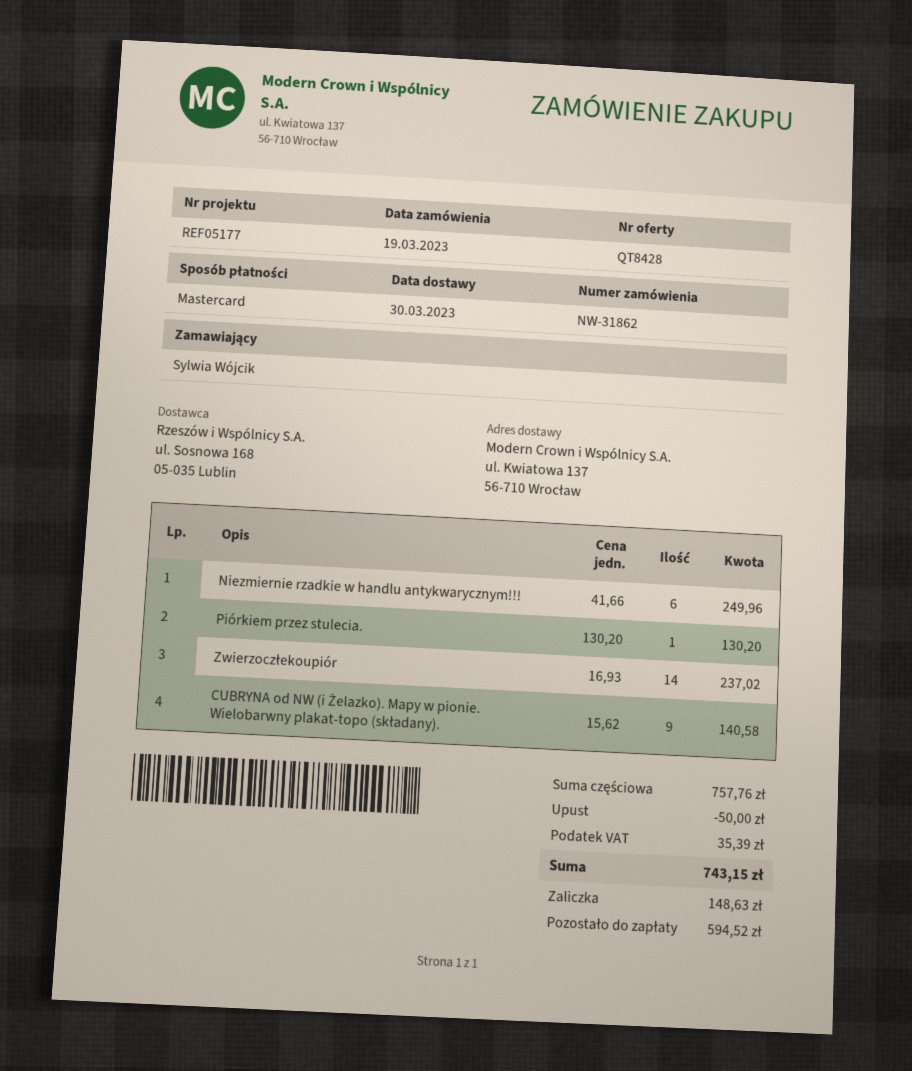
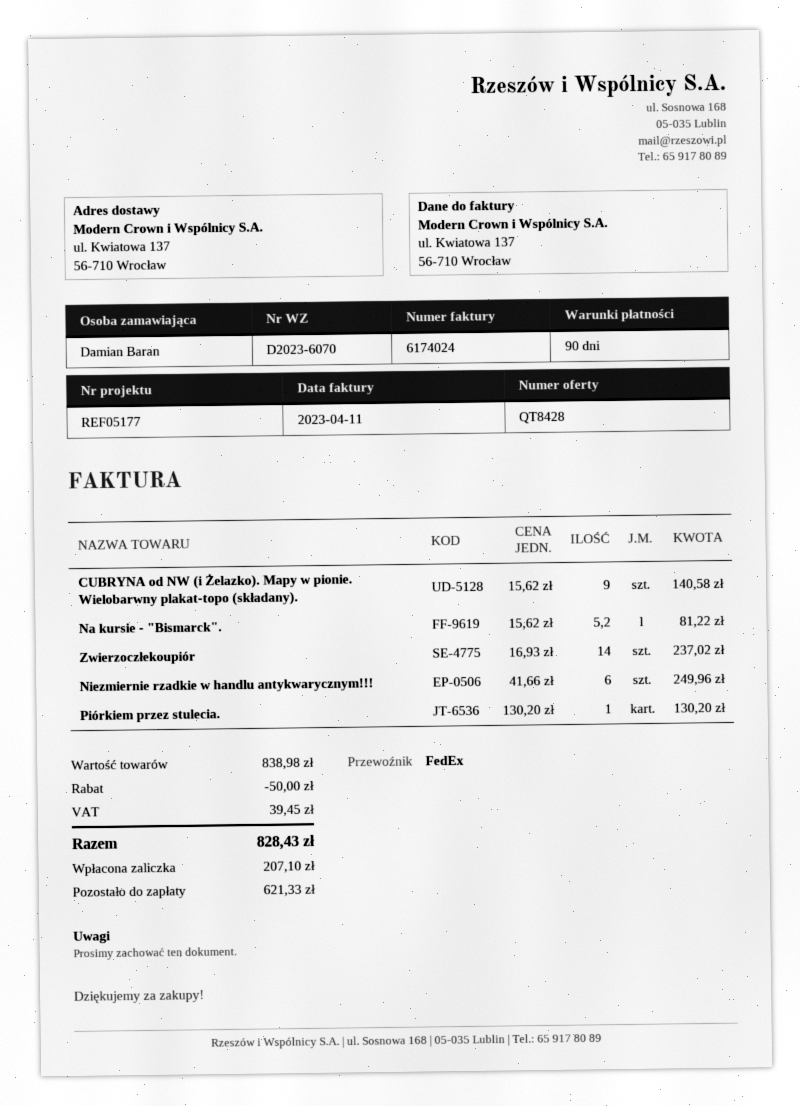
ordered by: Sylwia Wójcik -> Damian Baran
Na kursie - "Bismarck".: none -> 5.2 x 15.62 = 81.22
subtotal: 757.76 -> 838.98
tax: 35.39 -> 39.45
total: 743.15 -> 828.43
deposit: 148.63 -> 207.10
balance: 594.52 -> 621.33

